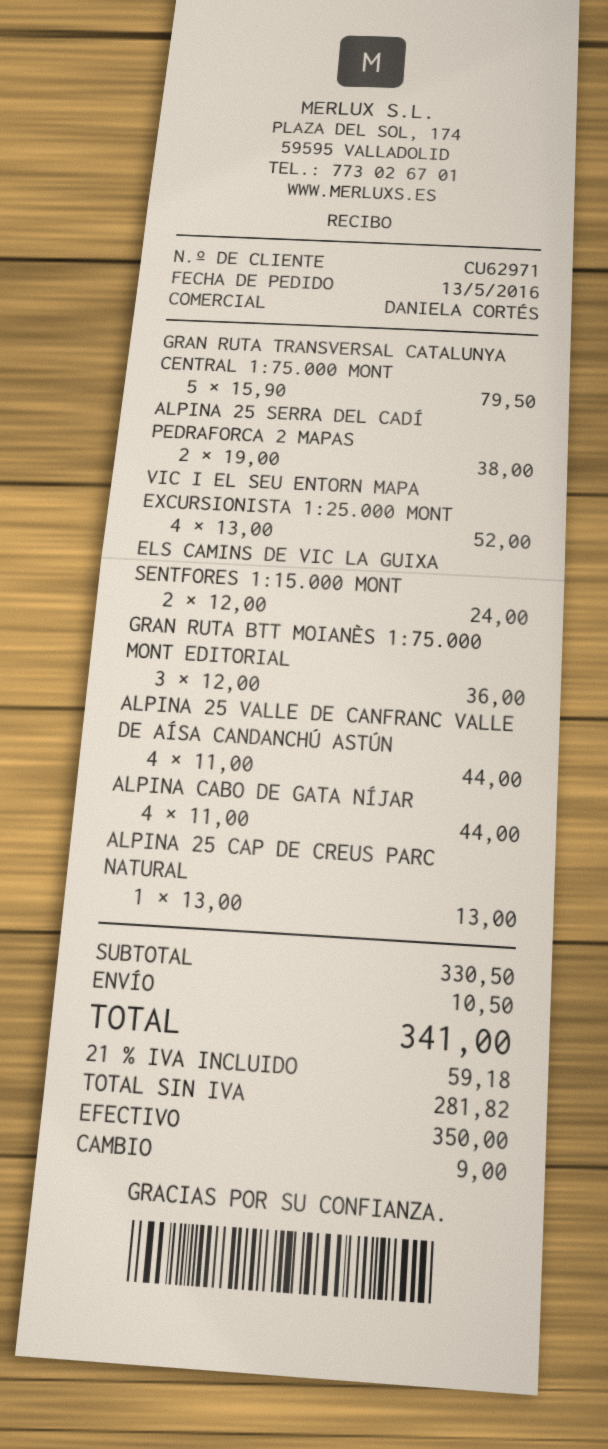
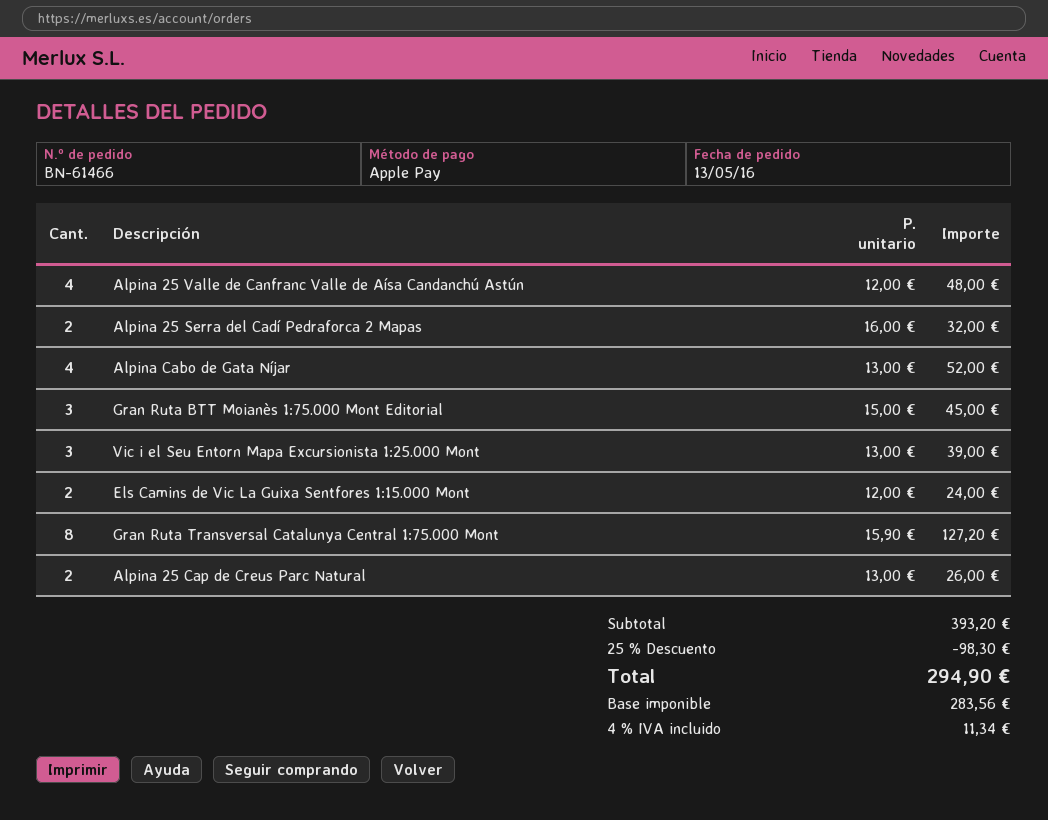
payment method: cash -> Apple Pay
GRAN RUTA TRANSVERSAL CATALUNYA CENTRAL 1:75.000 MONT: 5 x 15.90 = 79.50 -> 8 x 15.90 = 127.20
ALPINA 25 SERRA DEL CADÍ PEDRAFORCA 2 MAPAS: 2 x 19.00 = 38.00 -> 2 x 16.00 = 32.00
VIC I EL SEU ENTORN MAPA EXCURSIONISTA 1:25.000 MONT: 4 x 13.00 = 52.00 -> 3 x 13.00 = 39.00
GRAN RUTA BTT MOIANÈS 1:75.000 MONT EDITORIAL: 3 x 12.00 = 36.00 -> 3 x 15.00 = 45.00
ALPINA 25 VALLE DE CANFRANC VALLE DE AÍSA CANDANCHÚ ASTÚN: 4 x 11.00 = 44.00 -> 4 x 12.00 = 48.00
ALPINA CABO DE GATA NÍJAR: 4 x 11.00 = 44.00 -> 4 x 13.00 = 52.00
ALPINA 25 CAP DE CREUS PARC NATURAL: 1 x 13.00 = 13.00 -> 2 x 13.00 = 26.00
subtotal: 330.50 -> 393.20
discount: none -> 25% = 98.30
shipping: 10.50 -> none
net: 281.82 -> 283.56
tax: 21% = 59.18 -> 4% = 11.34
total: 341.00 -> 294.90

